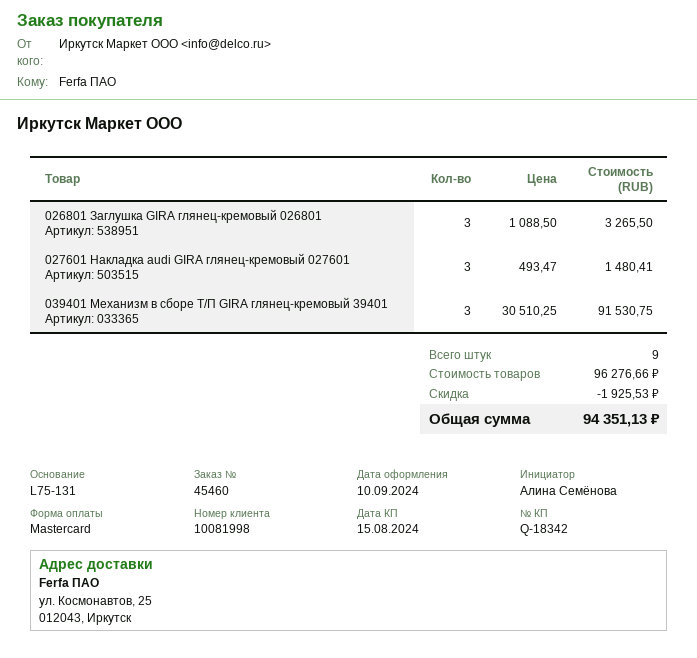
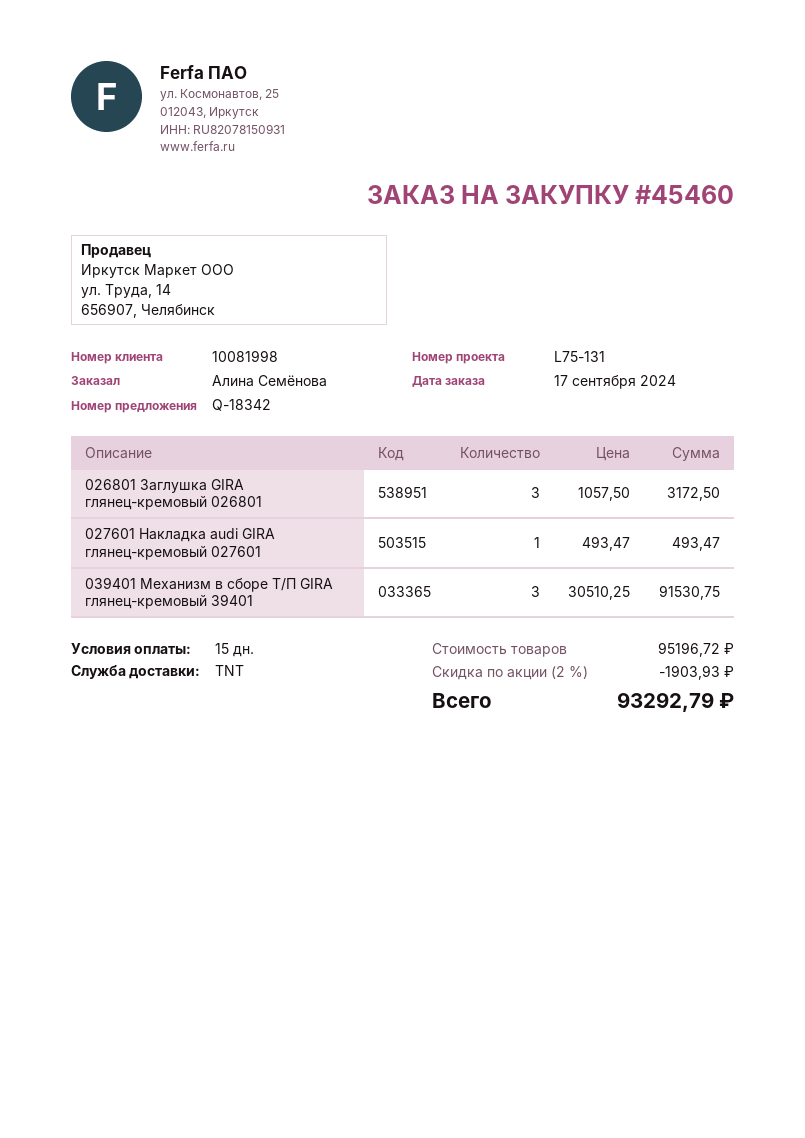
order date: 2024-09-10 -> 2024-09-17
026801 Заглушка GIRA глянец-кремовый 026801: 3 x 1088.50 = 3265.50 -> 3 x 1057.50 = 3172.50
027601 Накладка audi GIRA глянец-кремовый 027601: 3 x 493.47 = 1480.41 -> 1 x 493.47 = 493.47
subtotal: 96276.66 -> 95196.72
discount: 1925.53 -> 1903.93
total: 94351.13 -> 93292.79

